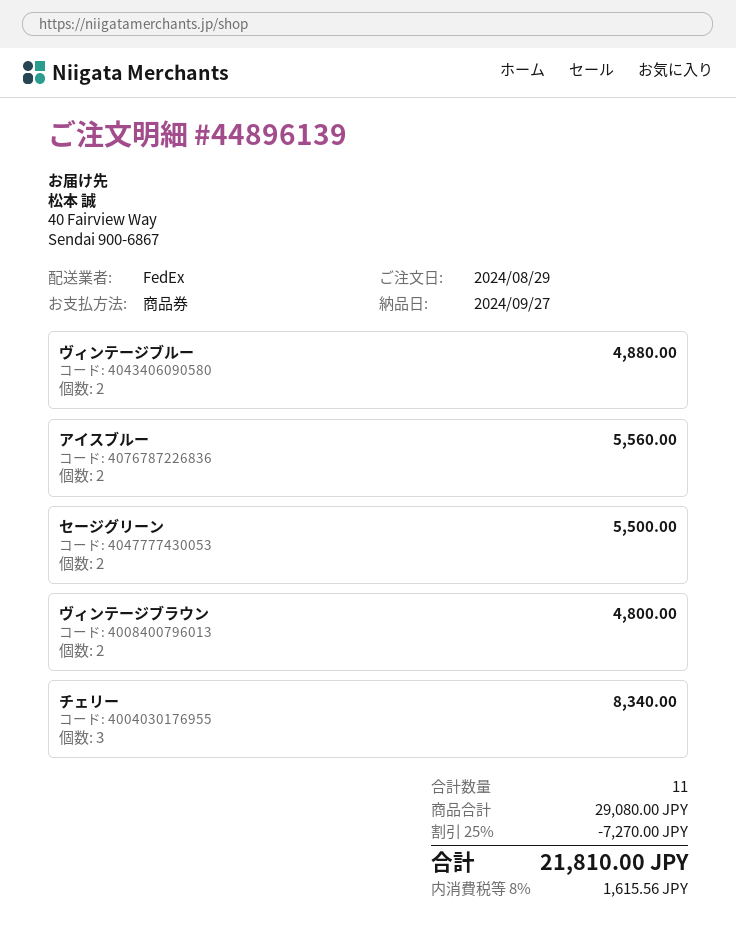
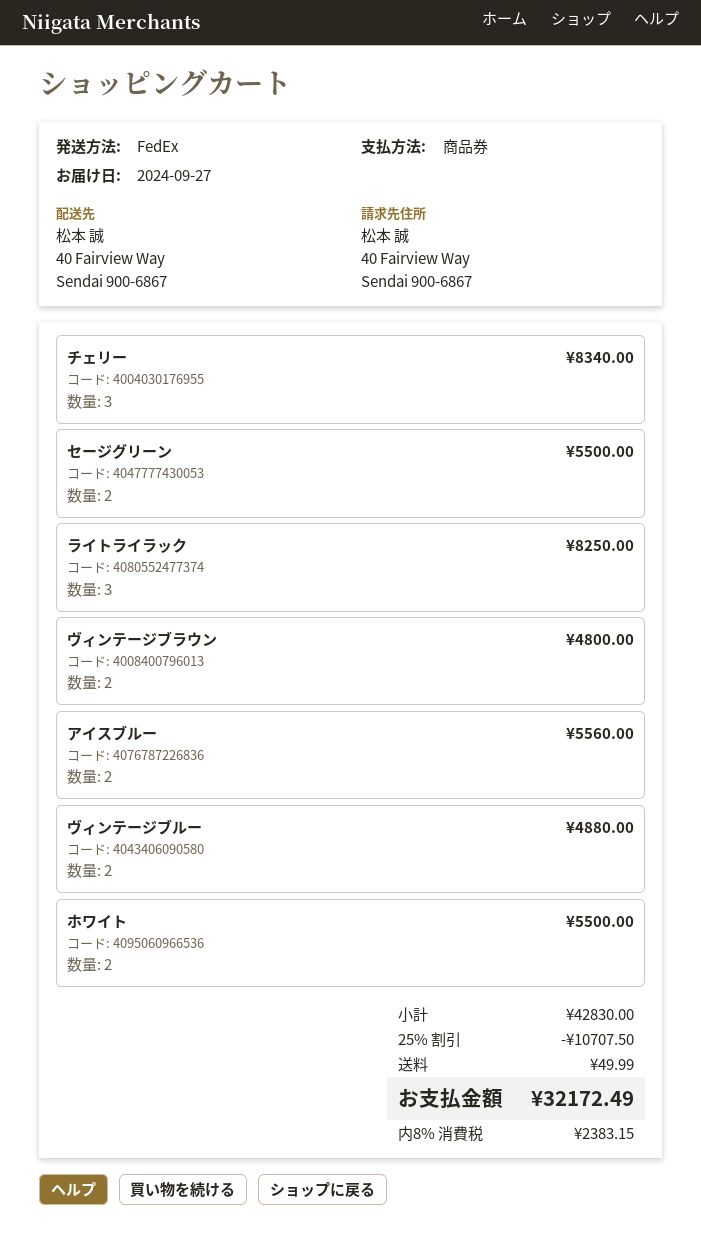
ライトライラック: none -> 3 for 8250.00
ホワイト: none -> 2 for 5500.00
subtotal: 29080.00 -> 42830.00
discount: 25% = 7270.00 -> 25% = 10707.50
shipping: none -> 49.99
tax: 8% = 1615.56 -> 8% = 2383.15
total: 21810.00 -> 32172.49

